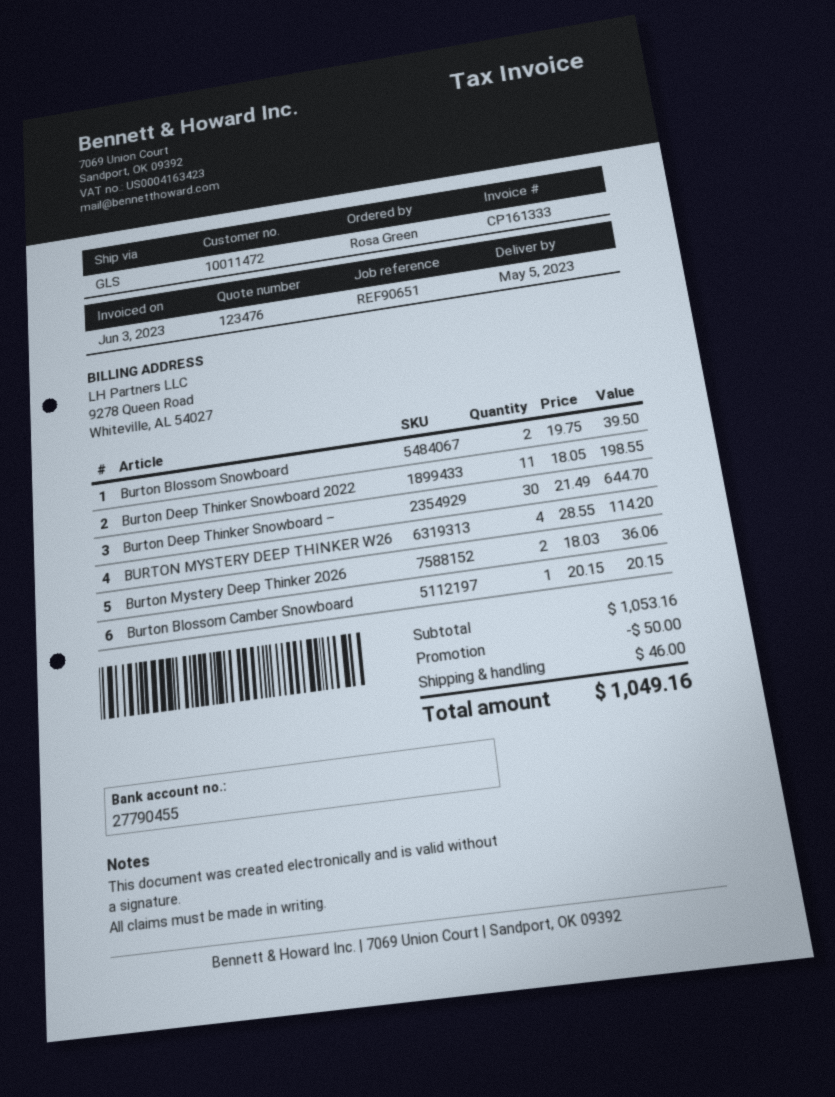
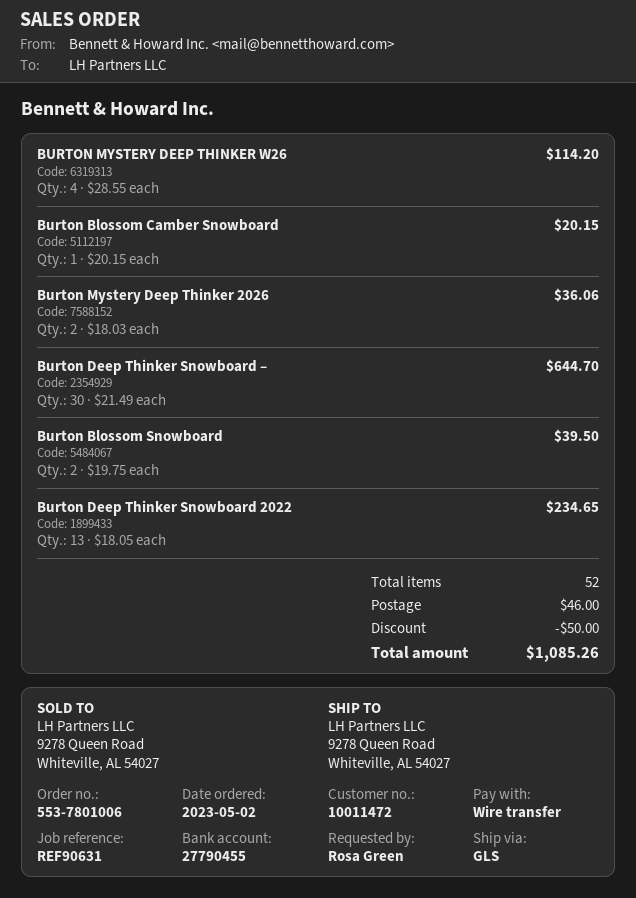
reference: REF90651 -> REF90631
Burton Deep Thinker Snowboard 2022: 11 x 18.05 = 198.55 -> 13 x 18.05 = 234.65
total: 1049.16 -> 1085.26

